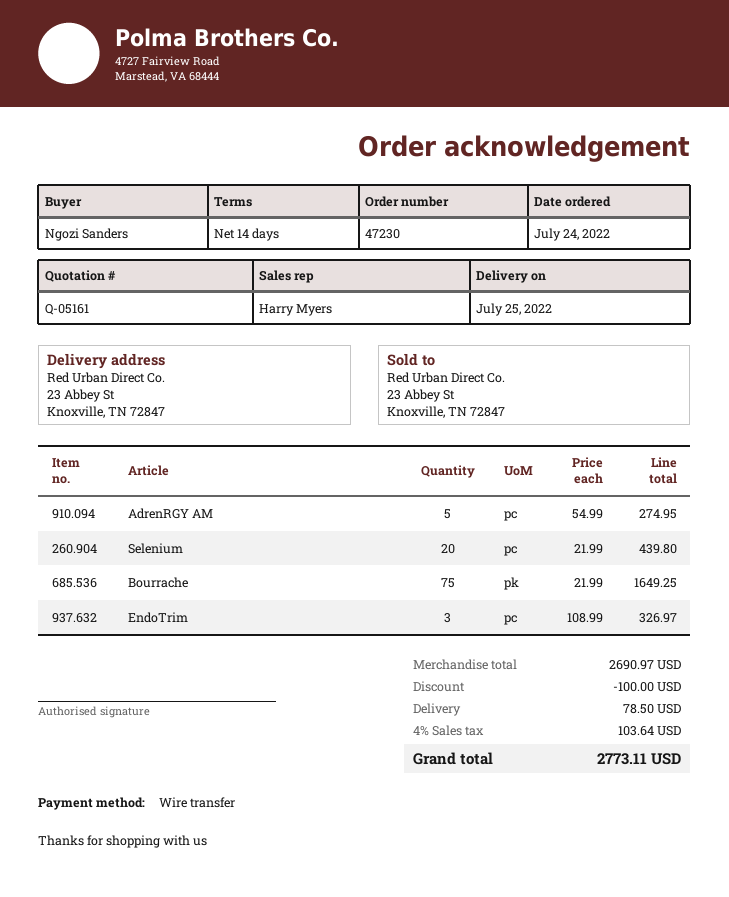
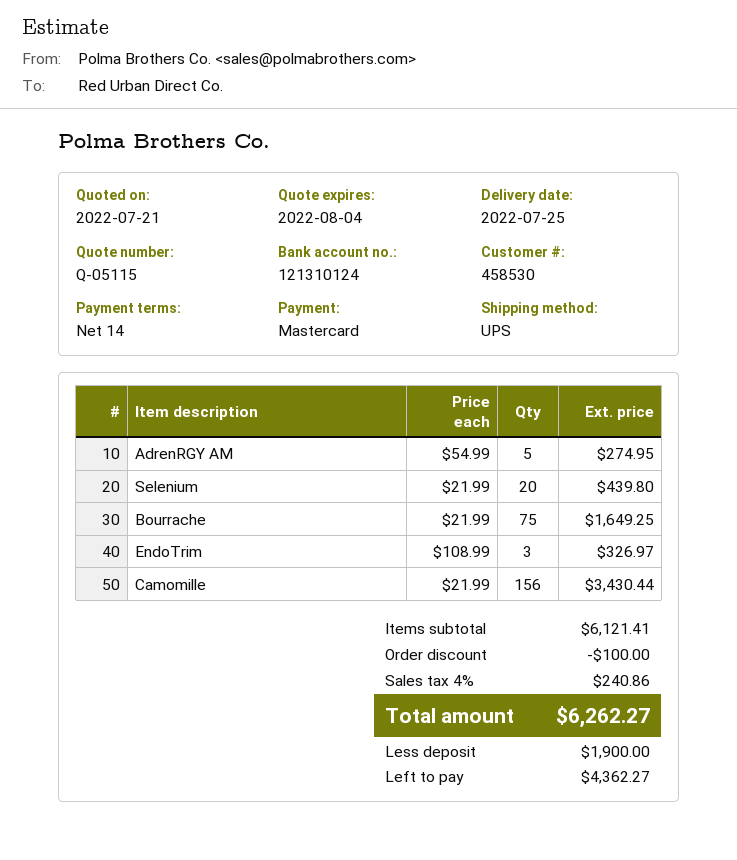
quote number: Q-05161 -> Q-05115
payment method: bank transfer -> Mastercard
Camomille: none -> 156 x 21.99 = 3430.44
subtotal: 2690.97 -> 6121.41
shipping: 78.50 -> none
tax: 4% = 103.64 -> 4% = 240.86
total: 2773.11 -> 6262.27

